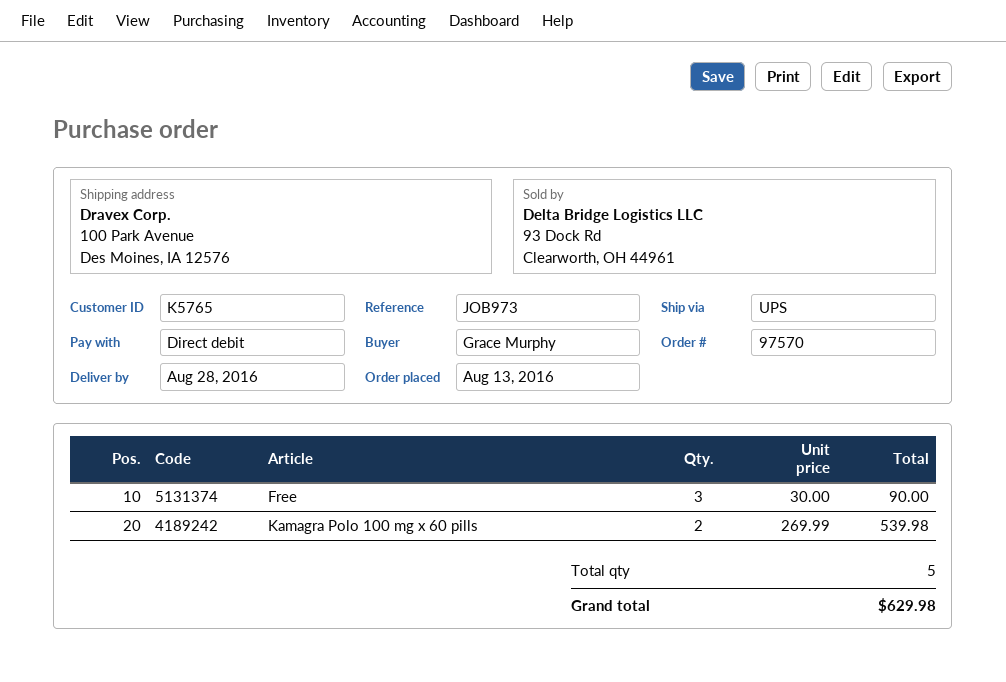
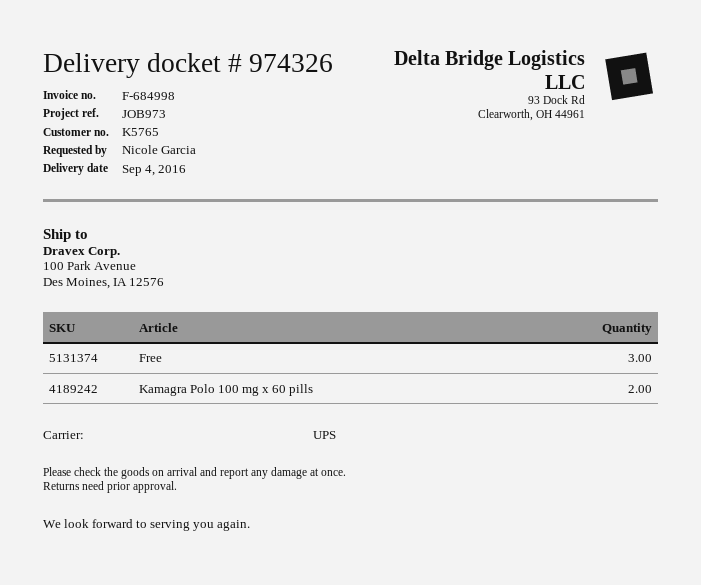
delivery date: 2016-08-28 -> 2016-09-04
ordered by: Grace Murphy -> Nicole Garcia

